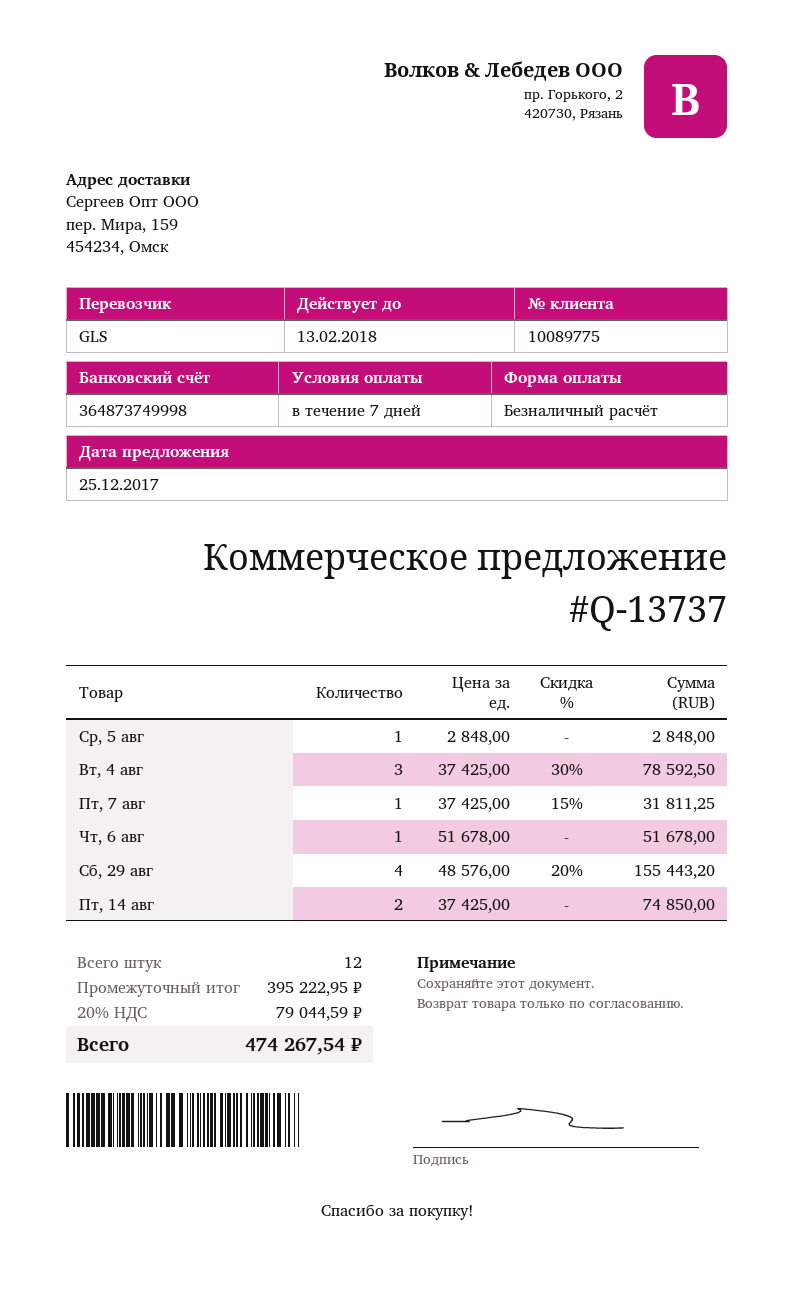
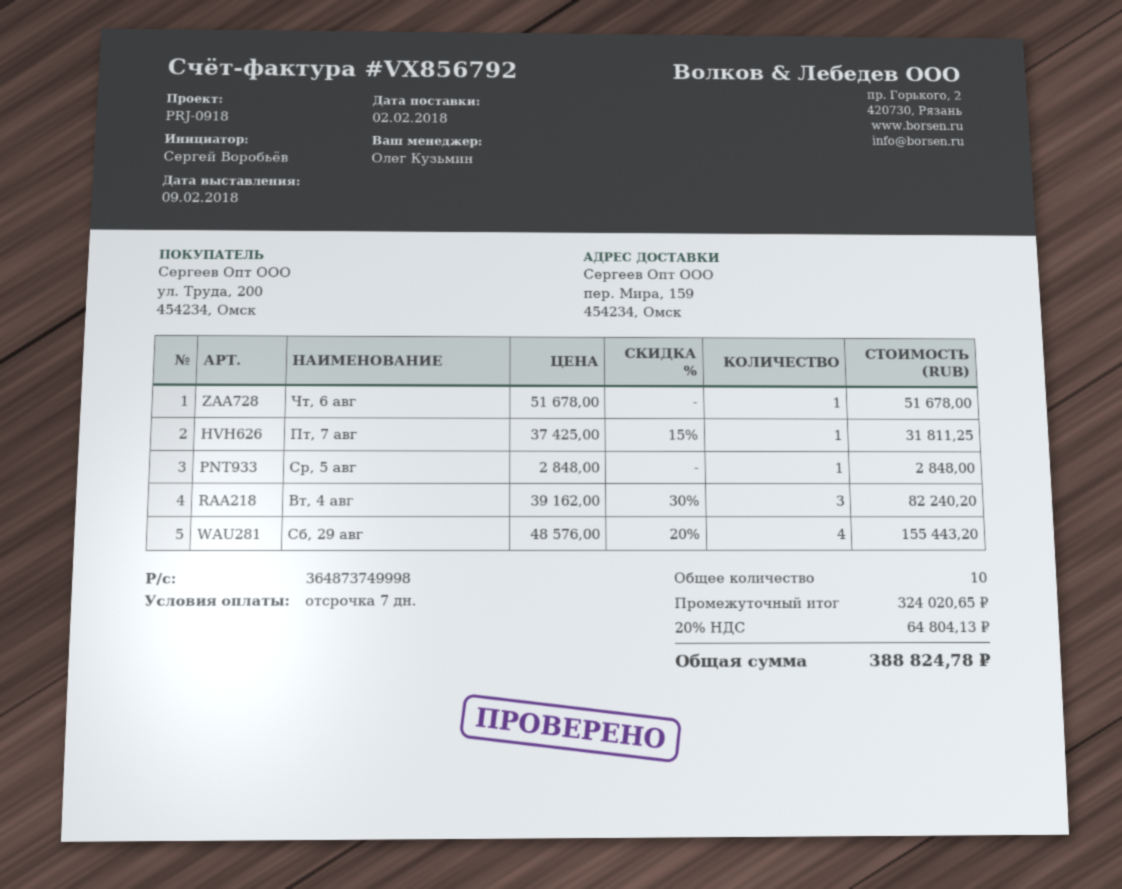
Вт, 4 авг: 3 x 37425.00 - 30% = 78592.50 -> 3 x 39162.00 - 30% = 82240.20
Пт, 14 авг: 2 x 37425.00 = 74850.00 -> none
total quantity: 12 -> 10
subtotal: 395222.95 -> 324020.65
tax: 20% = 79044.59 -> 20% = 64804.13
total: 474267.54 -> 388824.78

